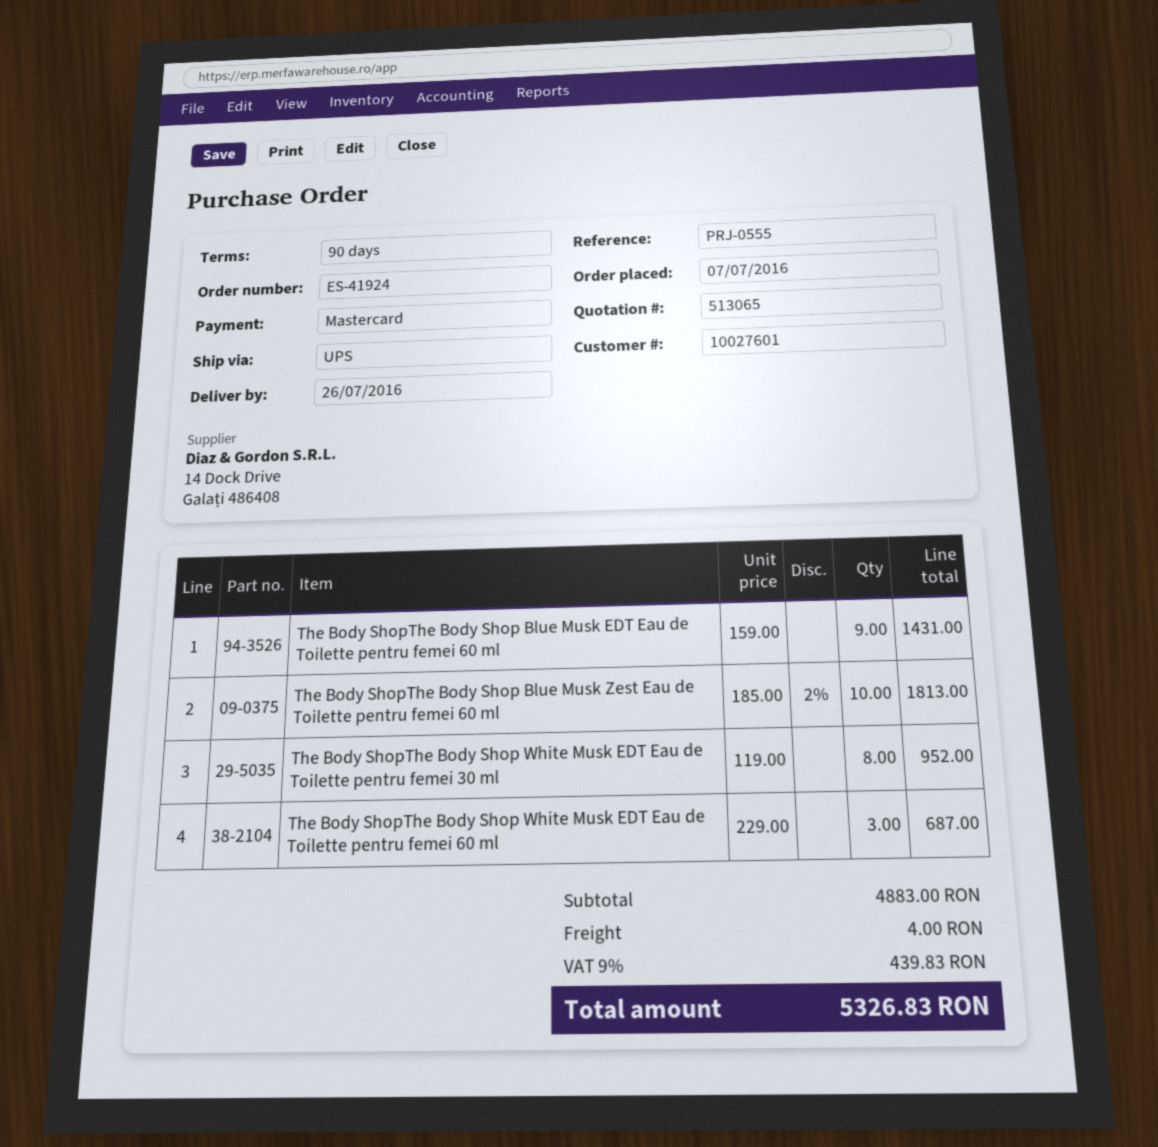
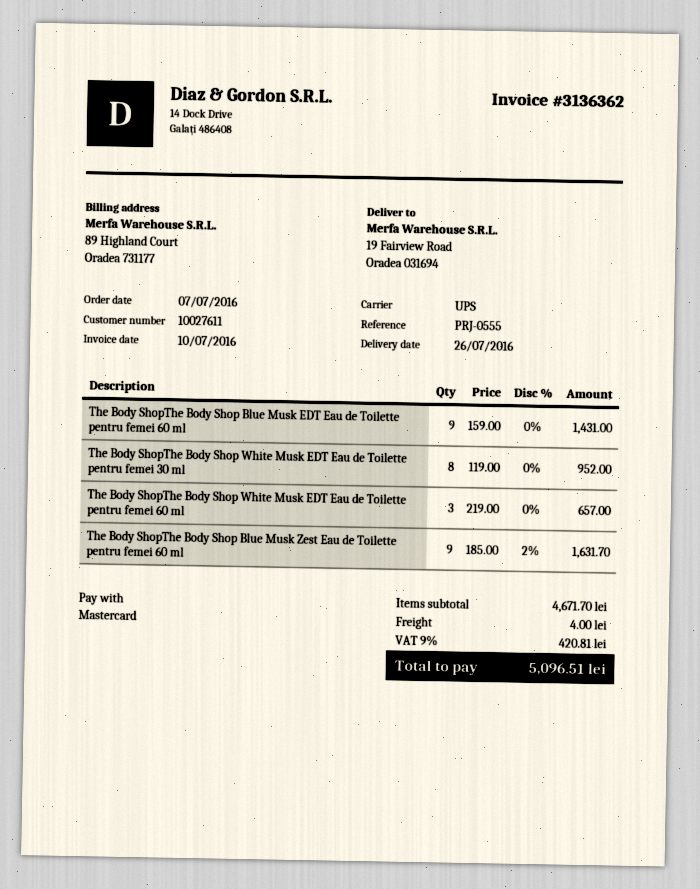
customer number: 10027601 -> 10027611
The Body ShopThe Body Shop Blue Musk Zest Eau de Toilette pentru femei 60 ml: 10 x 185.00 - 2% = 1813.00 -> 9 x 185.00 - 2% = 1631.70
The Body ShopThe Body Shop White Musk EDT Eau de Toilette pentru femei 60 ml: 3 x 229.00 = 687.00 -> 3 x 219.00 = 657.00
subtotal: 4883.00 -> 4671.70
tax: 9% = 439.83 -> 9% = 420.81
total: 5326.83 -> 5096.51

